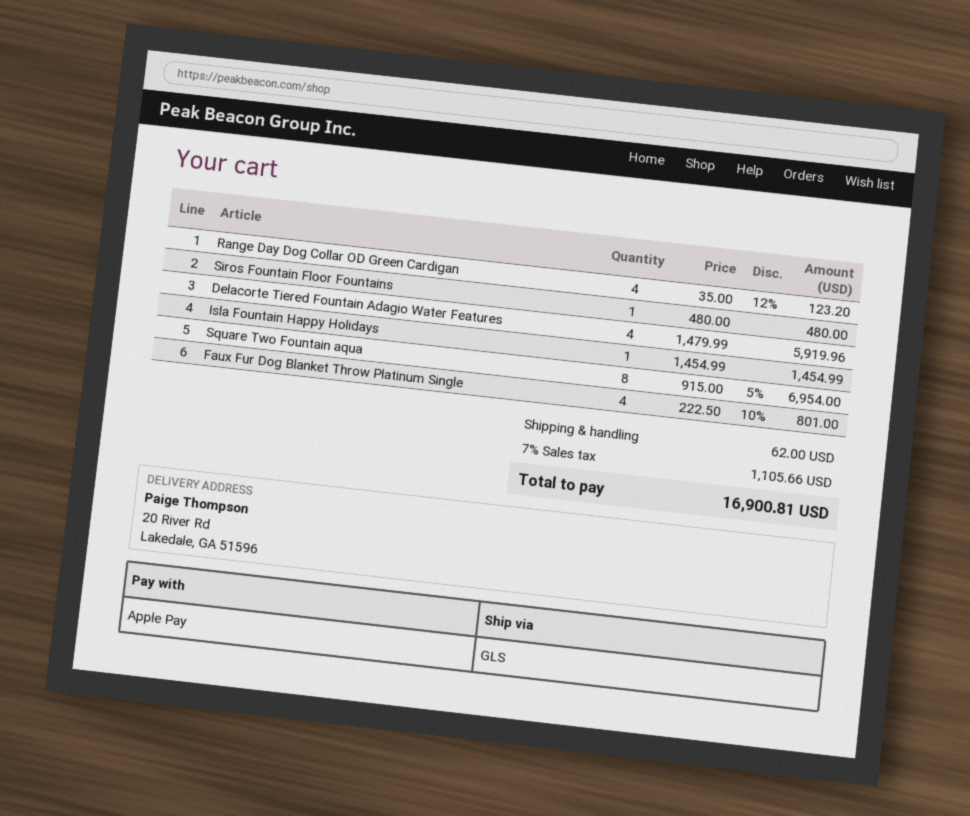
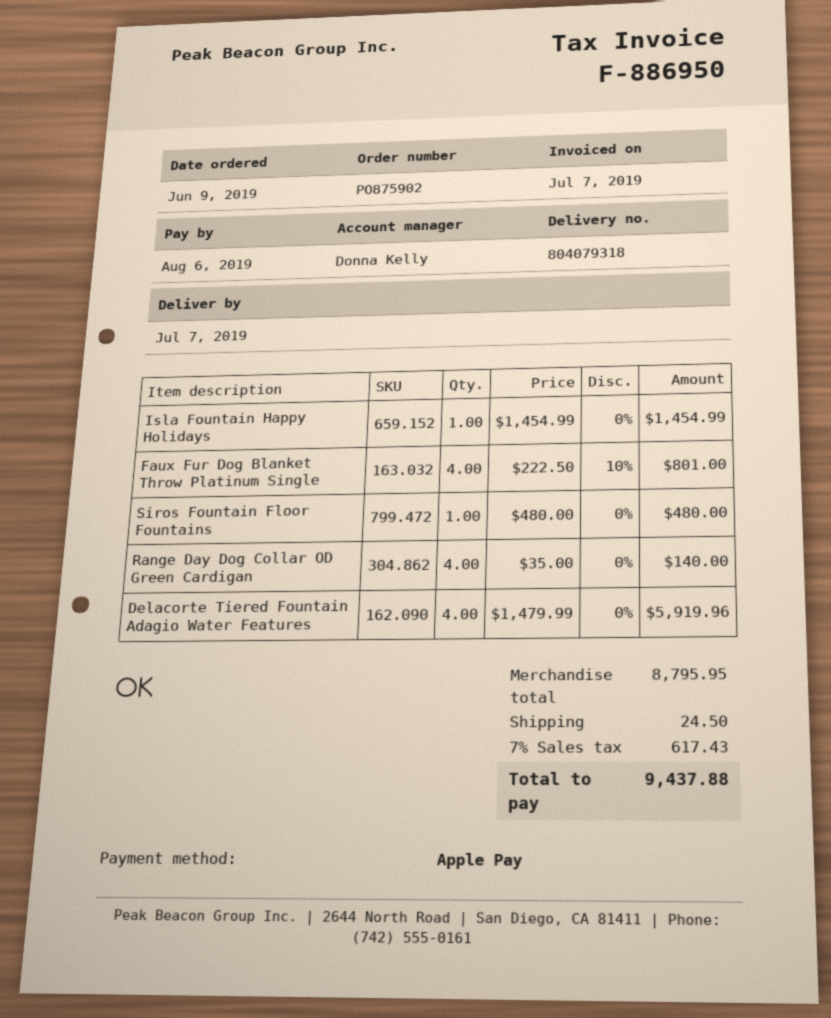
Range Day Dog Collar OD Green Cardigan: 4 x 35.00 - 12% = 123.20 -> 4 x 35.00 = 140.00
Square Two Fountain aqua: 8 x 915.00 - 5% = 6954.00 -> none
shipping: 62.00 -> 24.50
tax: 7% = 1105.66 -> 7% = 617.43
total: 16900.81 -> 9437.88

